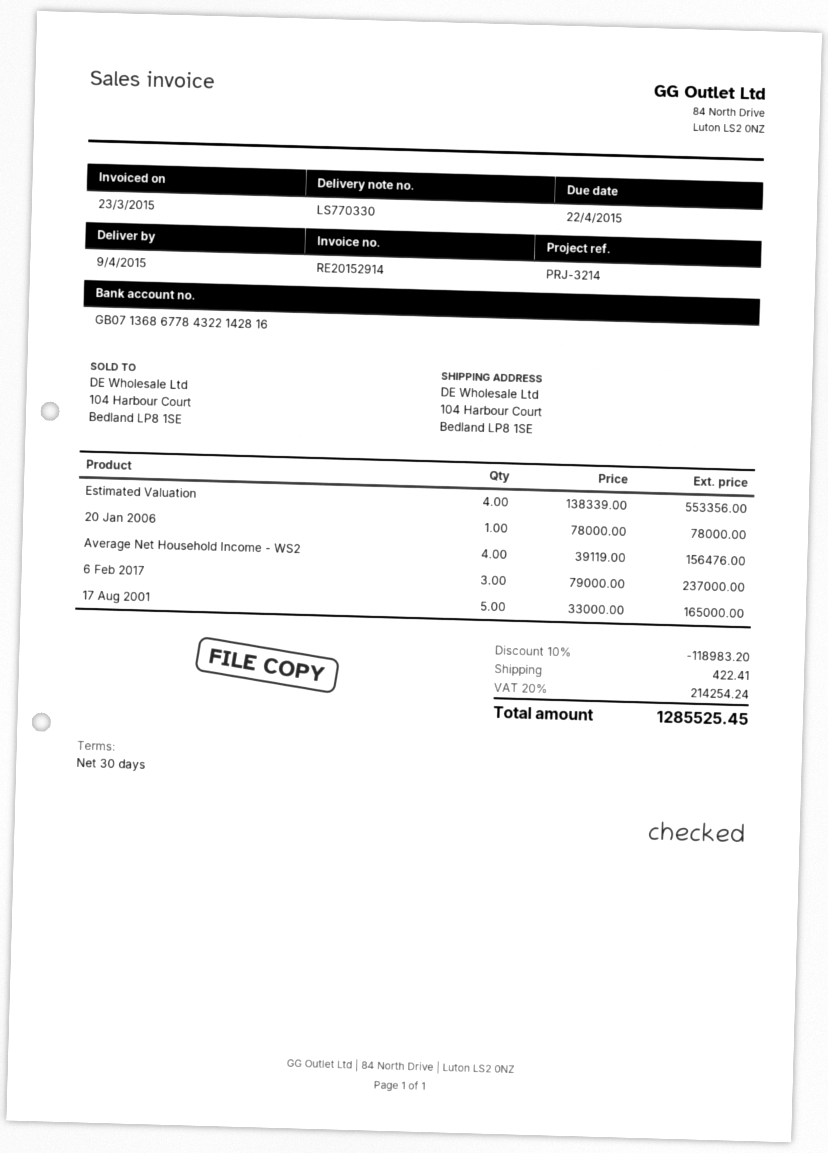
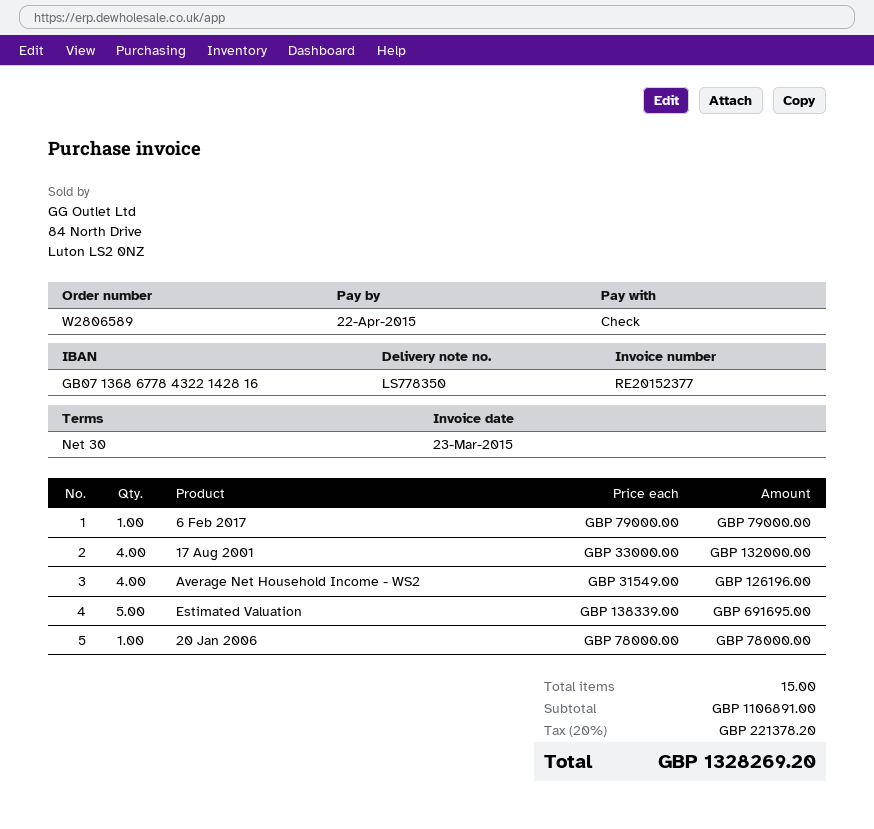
delivery note number: LS770330 -> LS778350
invoice number: RE20152914 -> RE20152377
Estimated Valuation: 4 x 138339.00 = 553356.00 -> 5 x 138339.00 = 691695.00
Average Net Household Income - WS2: 4 x 39119.00 = 156476.00 -> 4 x 31549.00 = 126196.00
6 Feb 2017: 3 x 79000.00 = 237000.00 -> 1 x 79000.00 = 79000.00
17 Aug 2001: 5 x 33000.00 = 165000.00 -> 4 x 33000.00 = 132000.00
discount: 10% = 118983.20 -> none
shipping: 422.41 -> none
tax: 20% = 214254.24 -> 20% = 221378.20
total: 1285525.45 -> 1328269.20

